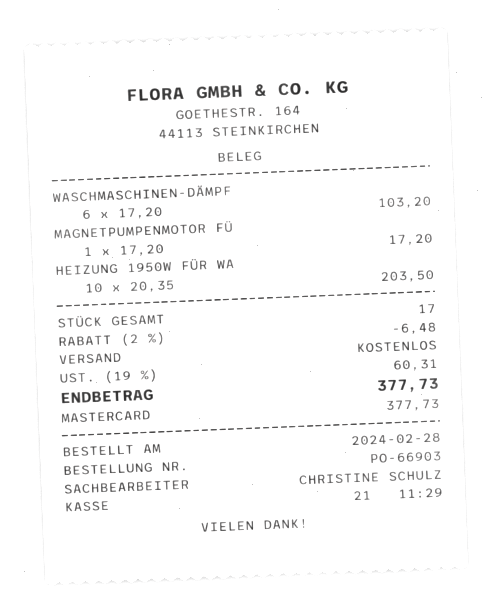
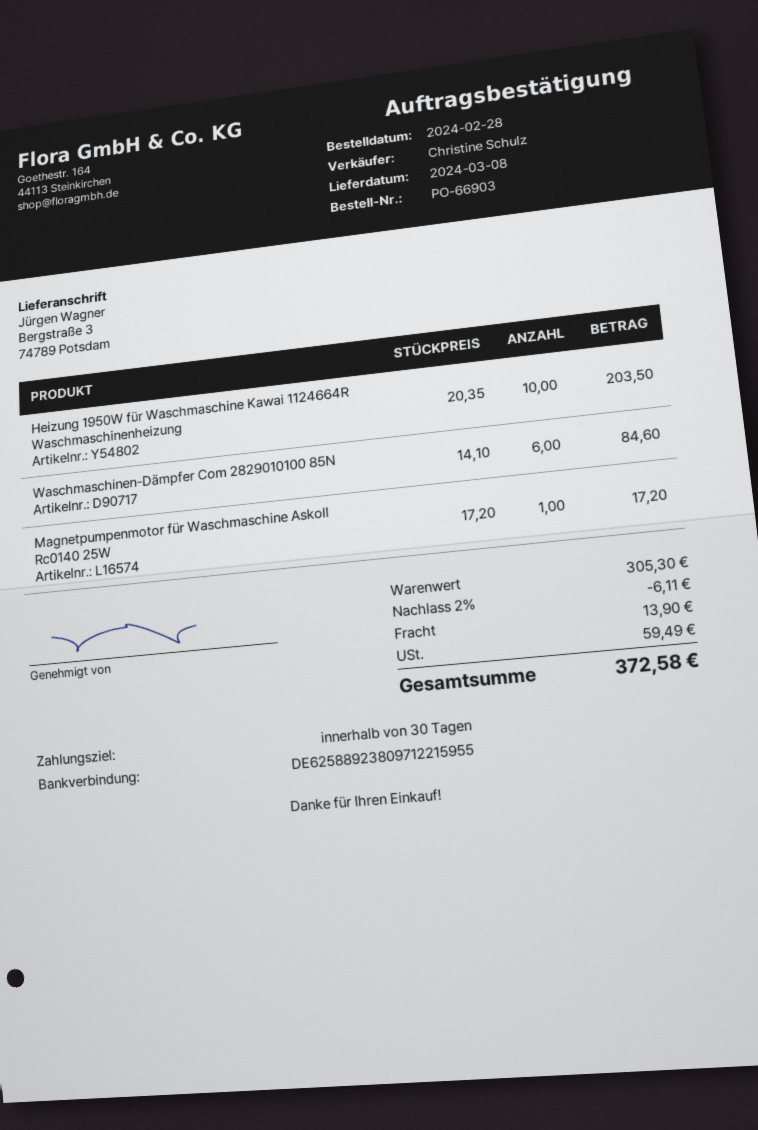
WASCHMASCHINEN-DÄMPF: 6 x 17.20 = 103.20 -> 6 x 14.10 = 84.60
discount: 2% = 6.48 -> 2% = 6.11
shipping: 0.00 -> 13.90
tax: 60.31 -> 59.49
total: 377.73 -> 372.58

